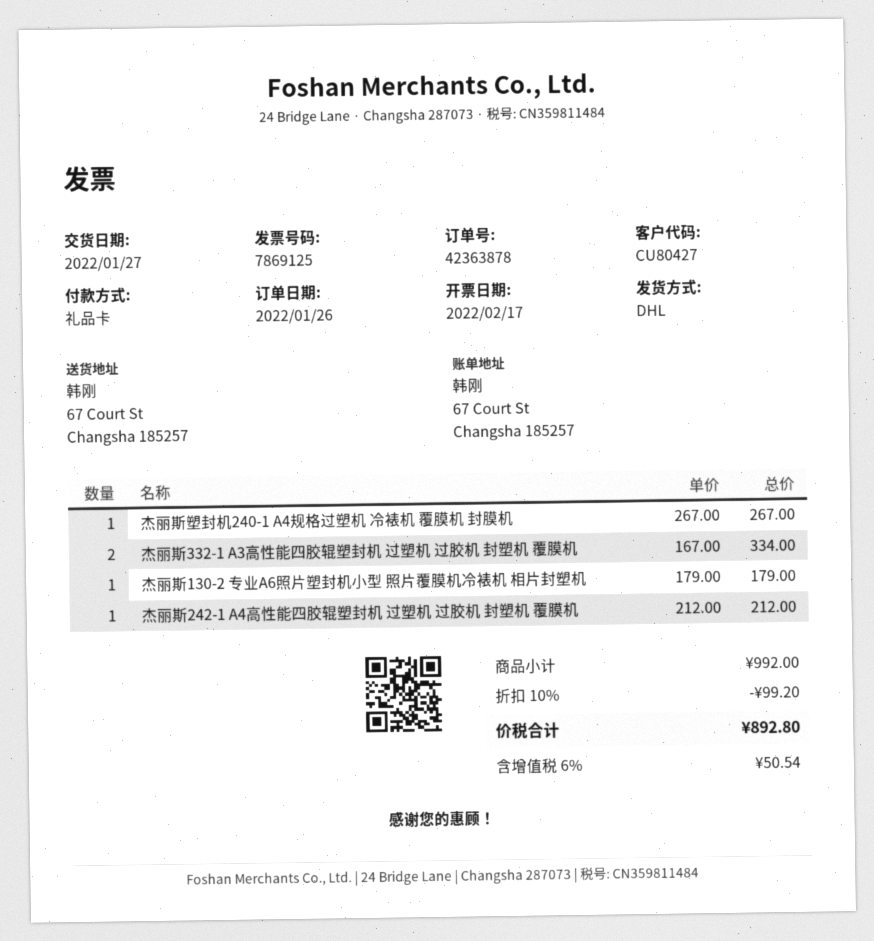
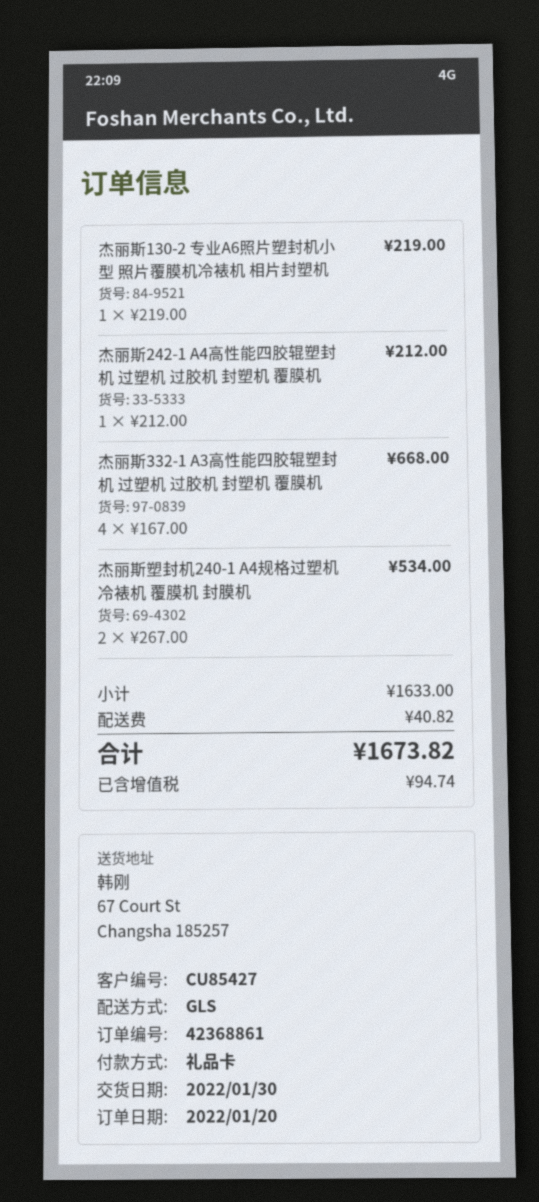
order number: 42363878 -> 42368861
order date: 2022-01-26 -> 2022-01-20
delivery date: 2022-01-27 -> 2022-01-30
customer number: CU80427 -> CU85427
shipping method: DHL -> GLS
杰丽斯塑封机240-1 A4规格过塑机 冷裱机 覆膜机 封膜机: 1 x 267.00 = 267.00 -> 2 x 267.00 = 534.00
杰丽斯332-1 A3高性能四胶辊塑封机 过塑机 过胶机 封塑机 覆膜机: 2 x 167.00 = 334.00 -> 4 x 167.00 = 668.00
杰丽斯130-2 专业A6照片塑封机小型 照片覆膜机冷裱机 相片封塑机: 1 x 179.00 = 179.00 -> 1 x 219.00 = 219.00
subtotal: 992.00 -> 1633.00
discount: 10% = 99.20 -> none
shipping: none -> 40.82
tax: 50.54 -> 94.74
total: 892.80 -> 1673.82

